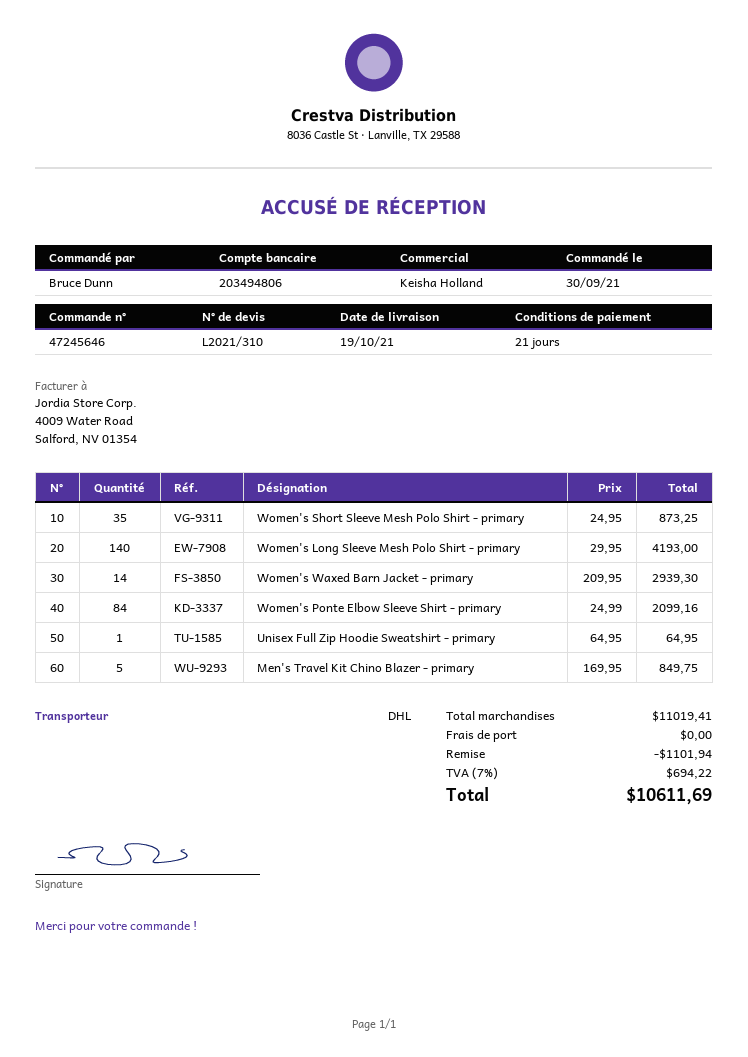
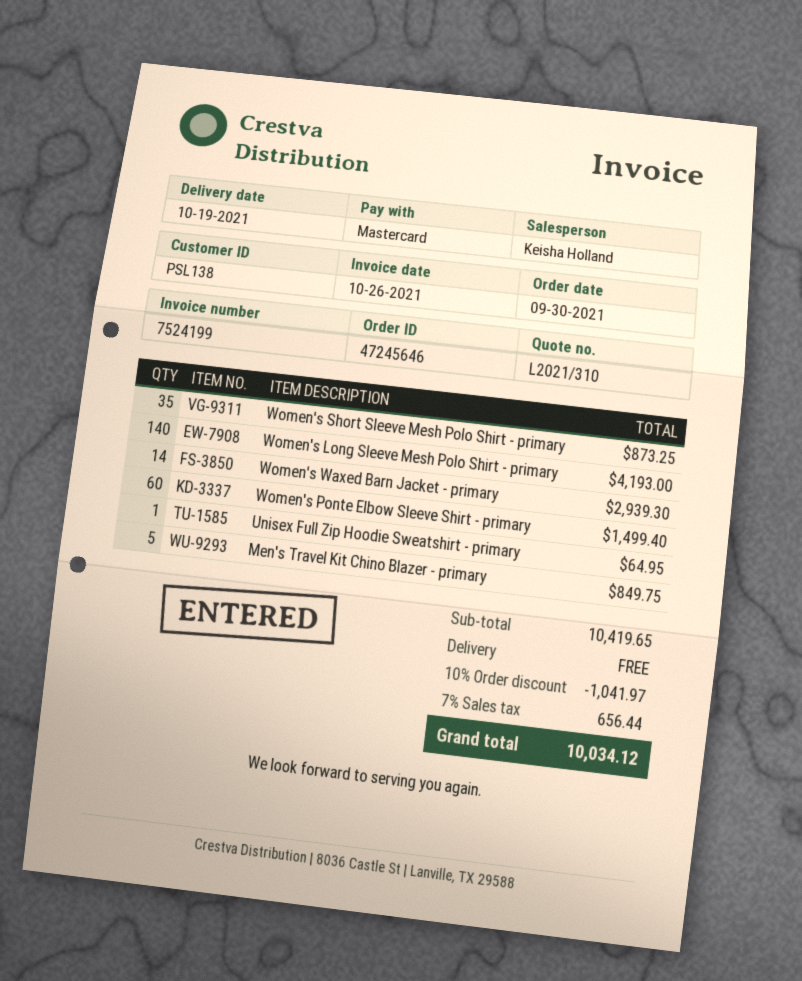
Women's Ponte Elbow Sleeve Shirt - primary: 84 for 2099.16 -> 60 for 1499.40
subtotal: 11019.41 -> 10419.65
discount: 1101.94 -> 1041.97
tax: 7% = 694.22 -> 7% = 656.44
total: 10611.69 -> 10034.12

